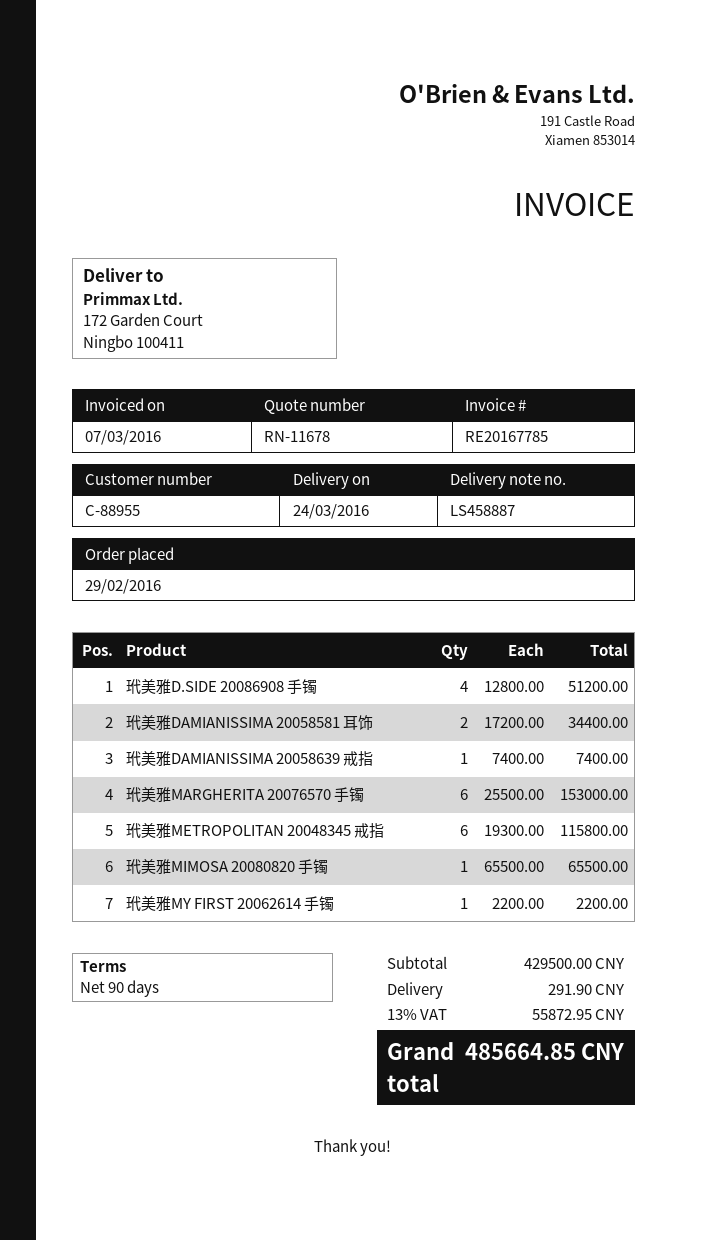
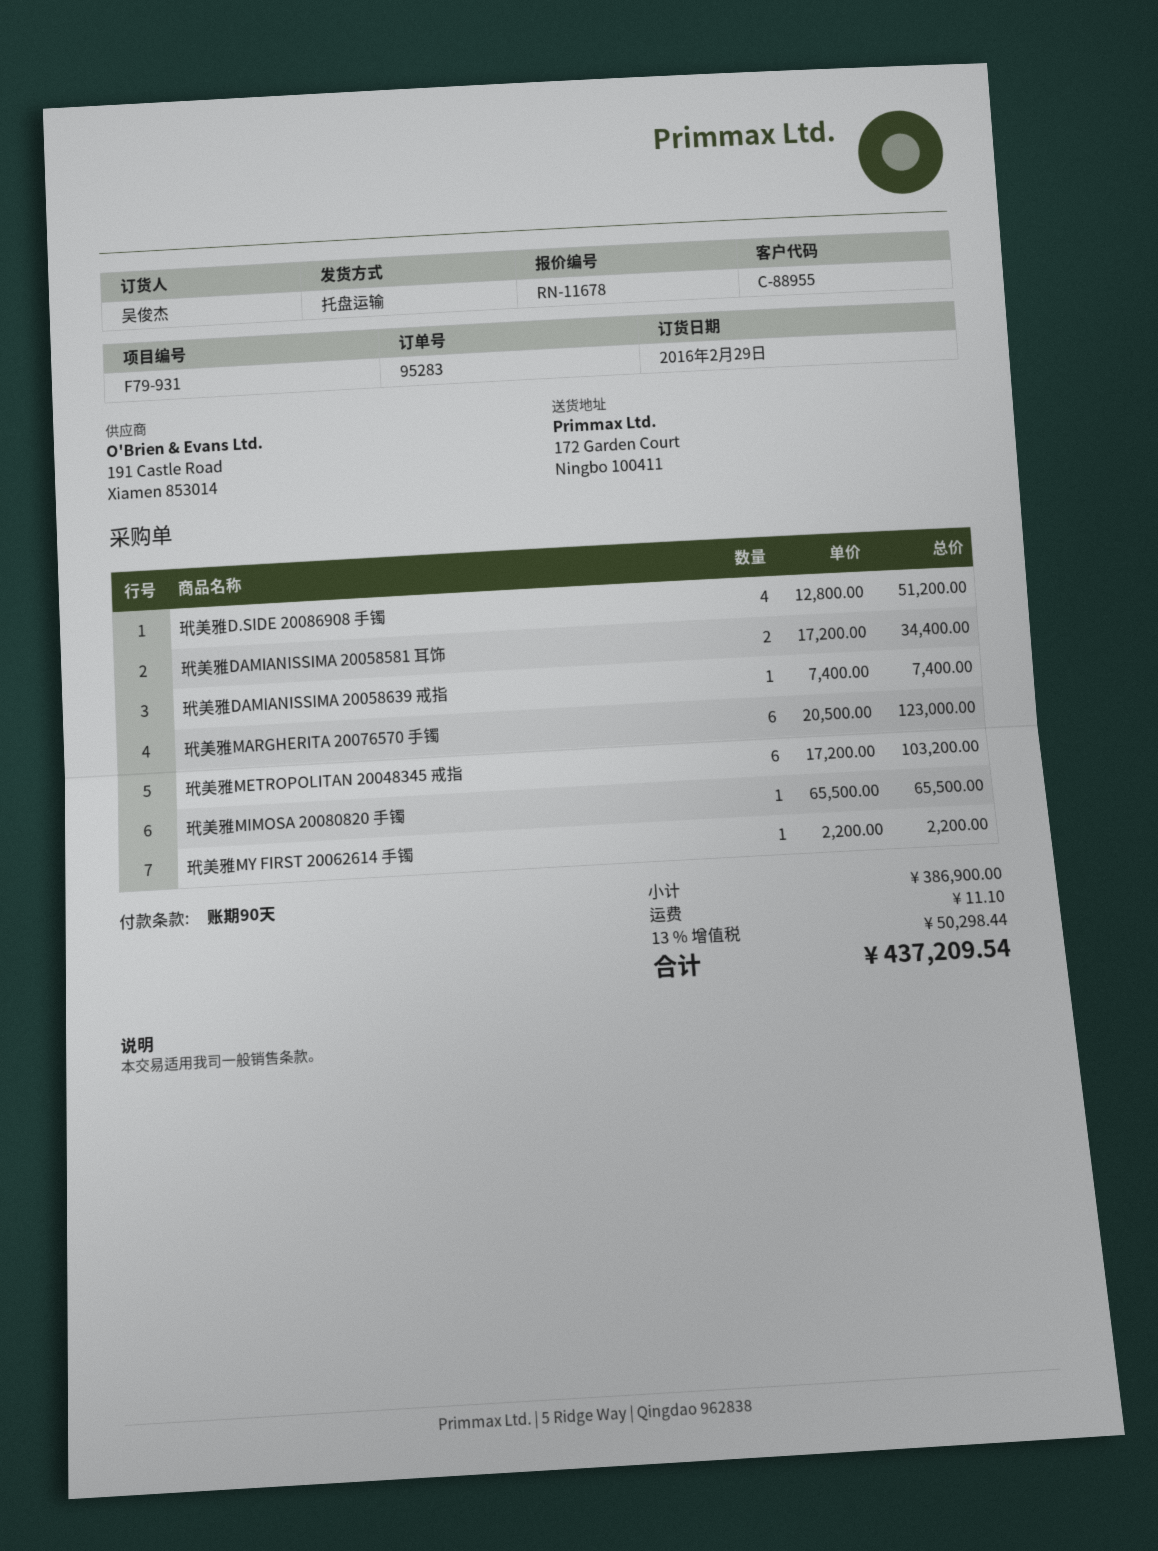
玳美雅MARGHERITA 20076570 手镯: 6 x 25500.00 = 153000.00 -> 6 x 20500.00 = 123000.00
玳美雅METROPOLITAN 20048345 戒指: 6 x 19300.00 = 115800.00 -> 6 x 17200.00 = 103200.00
subtotal: 429500.00 -> 386900.00
shipping: 291.90 -> 11.10
tax: 13% = 55872.95 -> 13% = 50298.44
total: 485664.85 -> 437209.54

